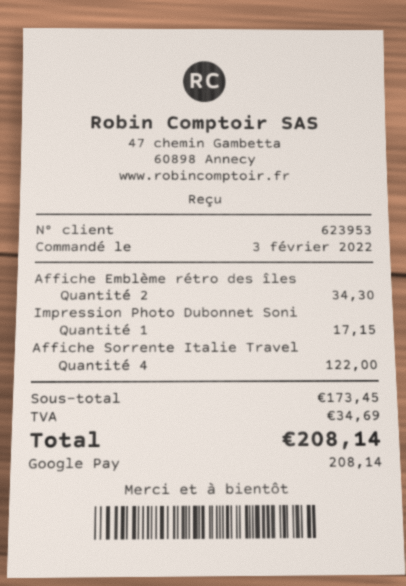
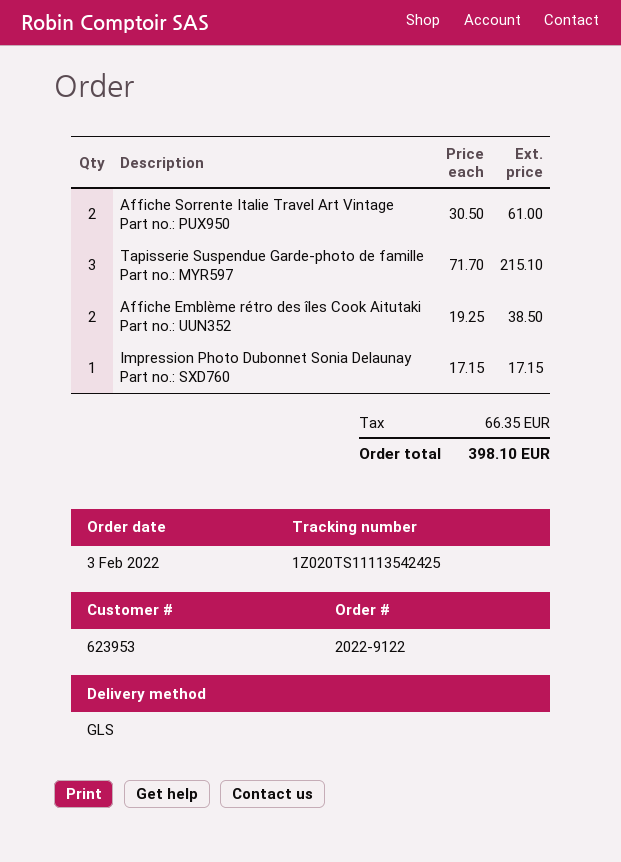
Affiche Emblème rétro des îles: 2 for 34.30 -> 2 for 38.50
Affiche Sorrente Italie Travel: 4 for 122.00 -> 2 for 61.00
Tapisserie Suspendue Garde-photo de famille: none -> 3 for 215.10
tax: 34.69 -> 66.35
total: 208.14 -> 398.10

